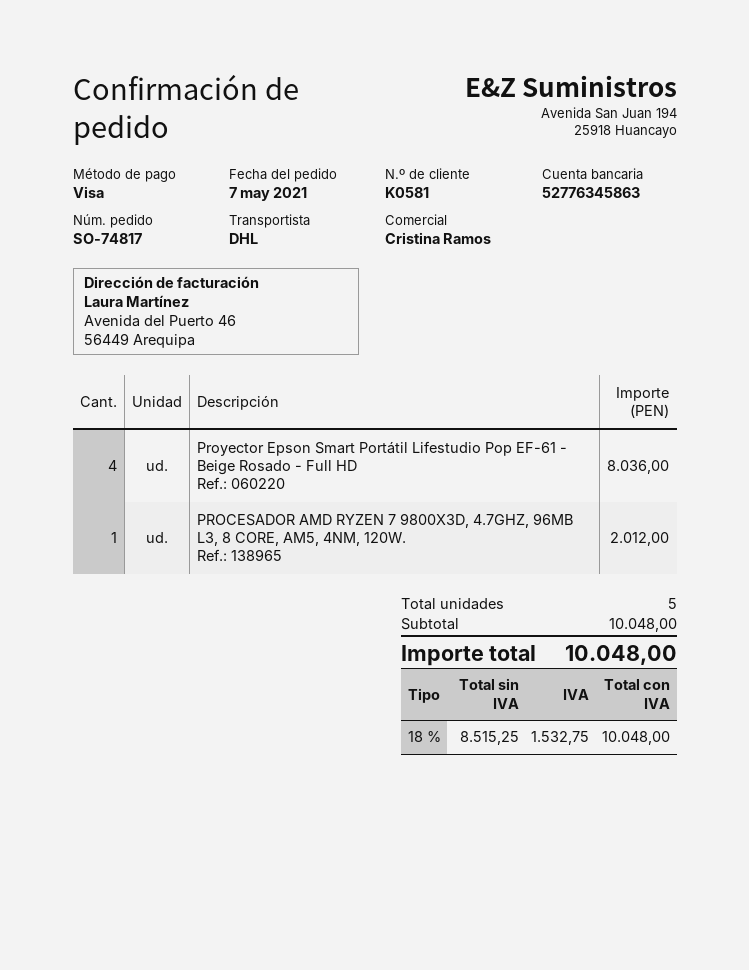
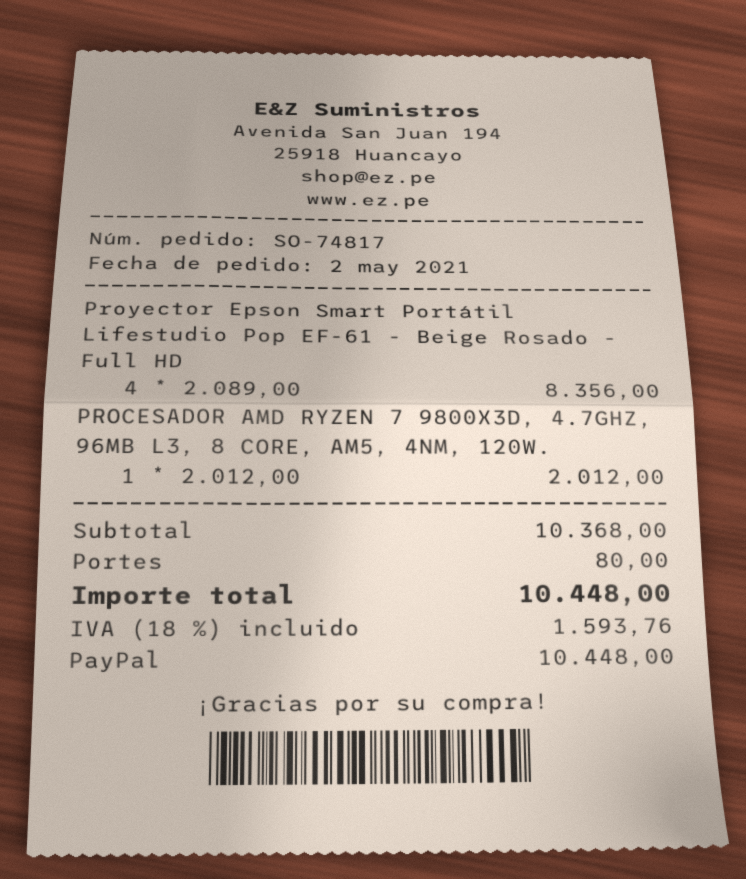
order date: 2021-05-07 -> 2021-05-02
payment method: Visa -> PayPal
Proyector Epson Smart Portátil Lifestudio Pop EF-61 - Beige Rosado - Full HD: 4 for 8036.00 -> 4 for 8356.00
subtotal: 10048.00 -> 10368.00
shipping: none -> 80.00
tax: 18% = 1532.75 -> 18% = 1593.76
total: 10048.00 -> 10448.00

